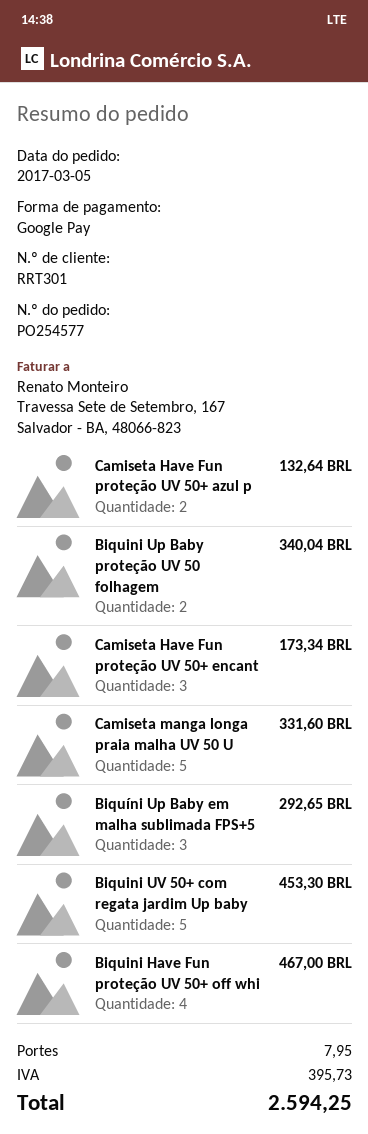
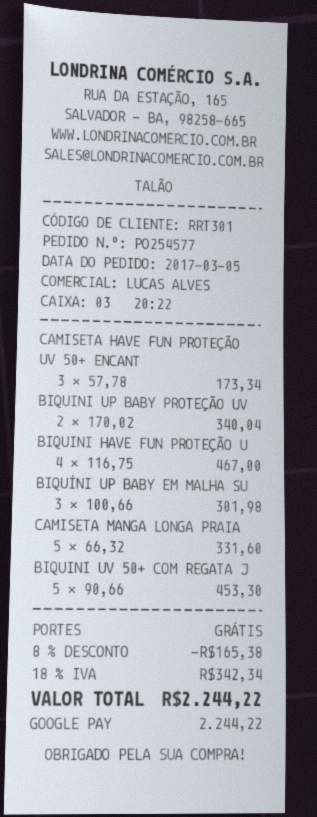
Camiseta Have Fun proteção UV 50+ azul p: 2 for 132.64 -> none
Biquíni Up Baby em malha sublimada FPS+5: 3 for 292.65 -> 3 for 301.98
discount: none -> 8% = 165.38
shipping: 7.95 -> 0.00
tax: 395.73 -> 342.34
total: 2594.25 -> 2244.22

